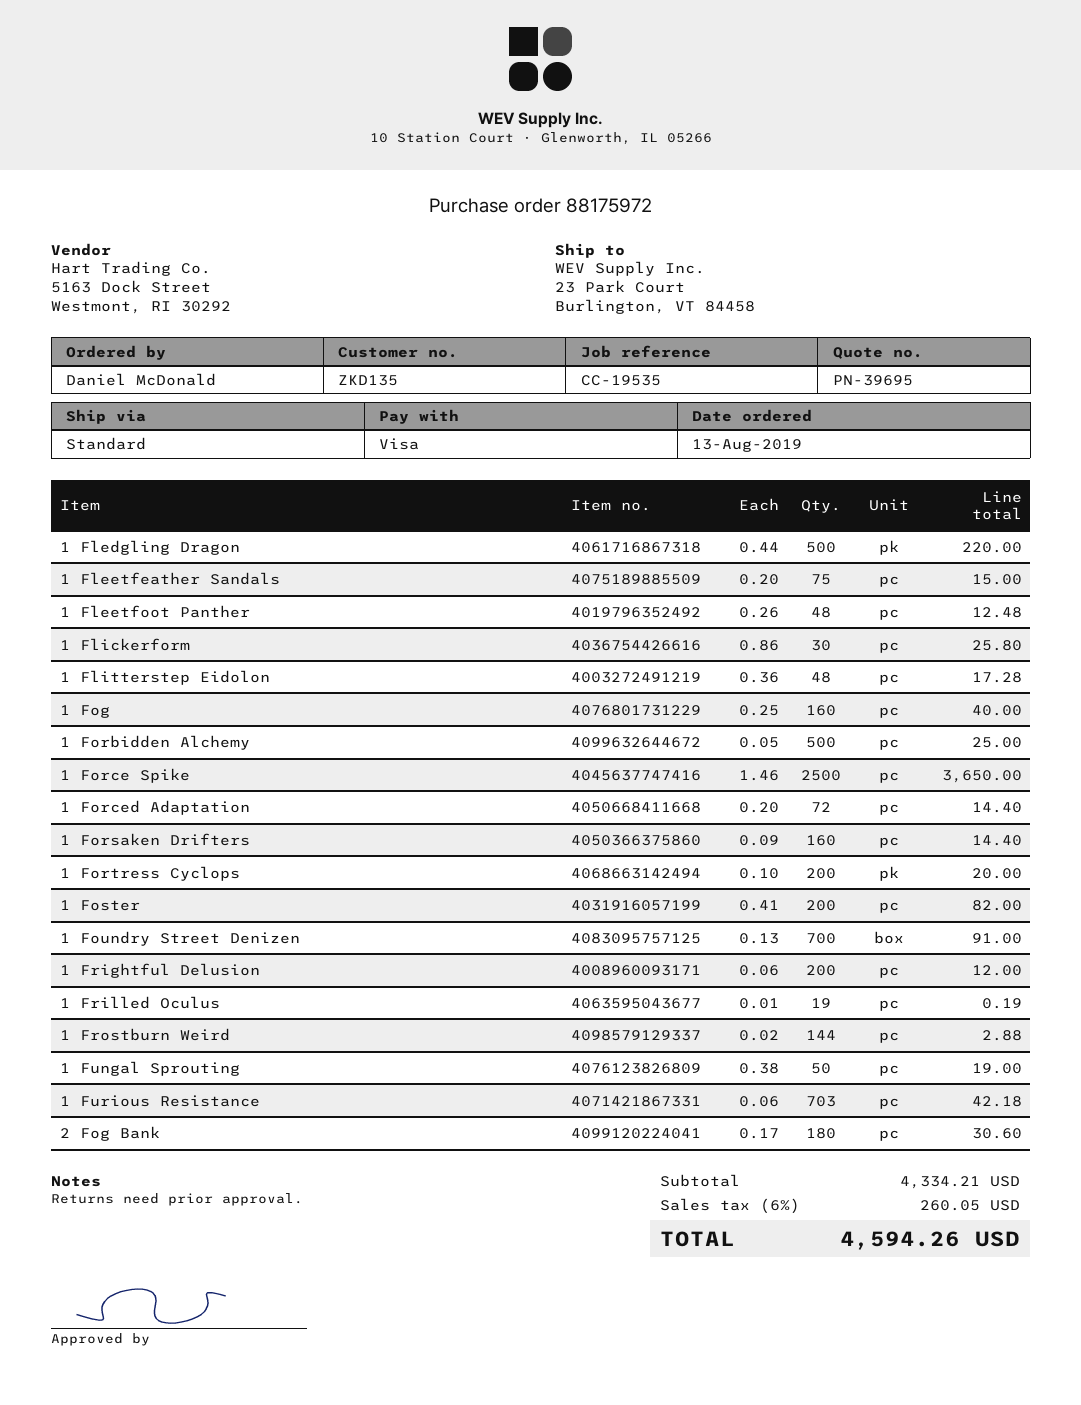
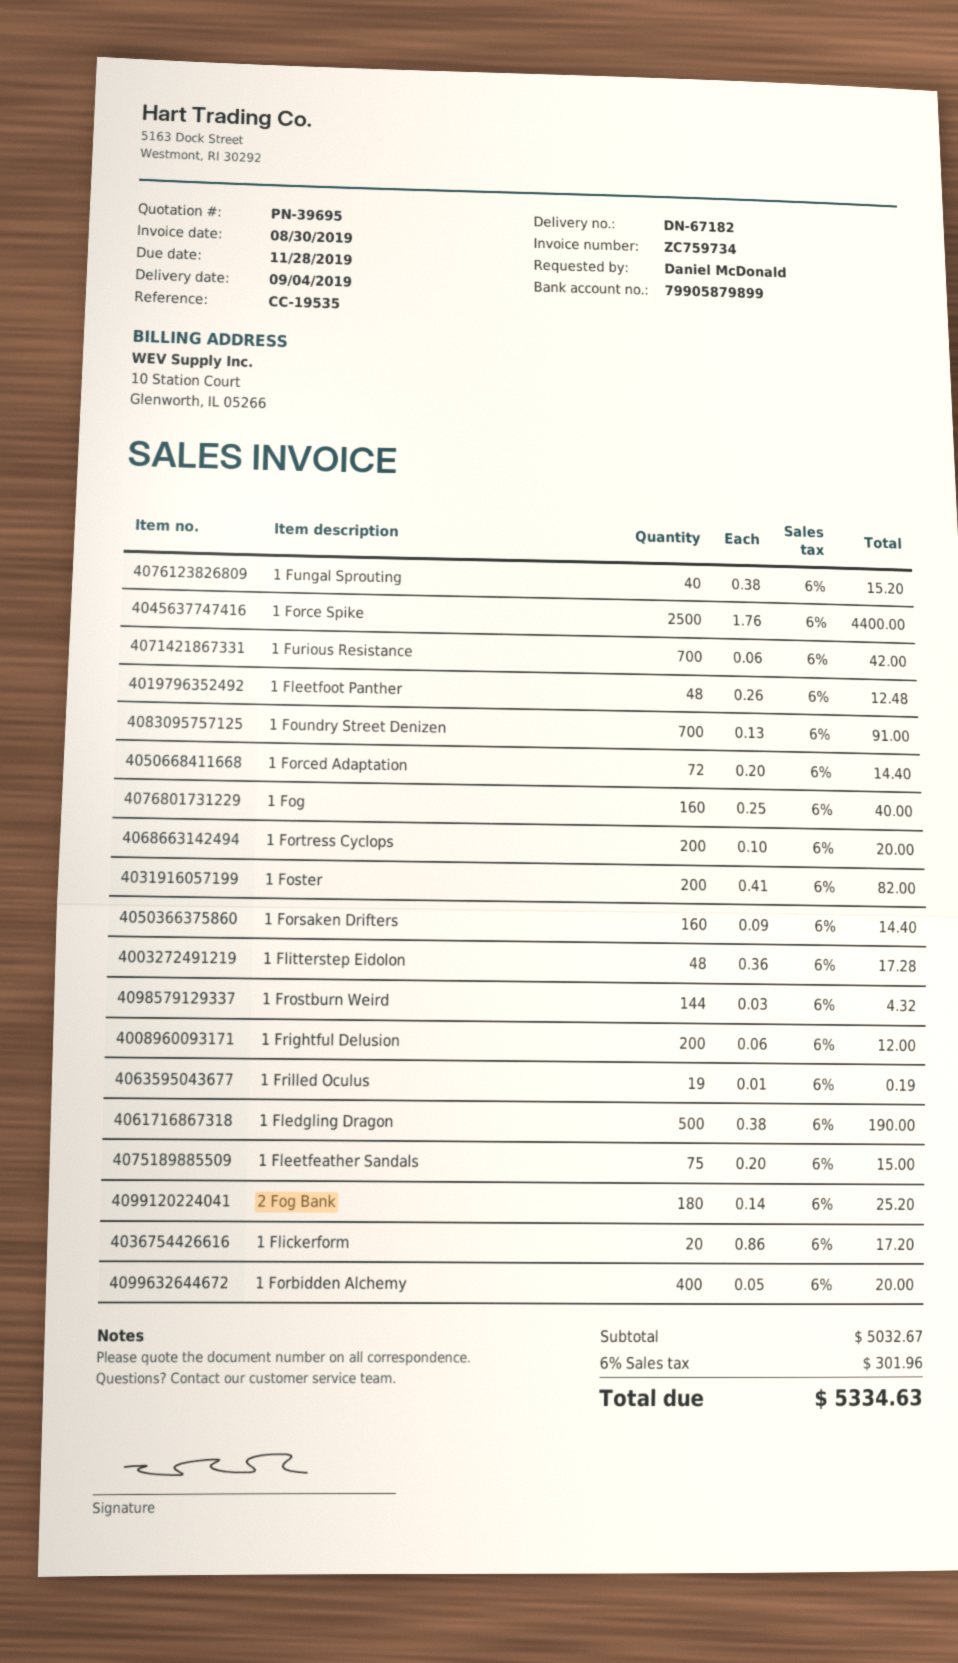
1 Fledgling Dragon: 500 x 0.44 = 220.00 -> 500 x 0.38 = 190.00
1 Flickerform: 30 x 0.86 = 25.80 -> 20 x 0.86 = 17.20
1 Forbidden Alchemy: 500 x 0.05 = 25.00 -> 400 x 0.05 = 20.00
1 Force Spike: 2500 x 1.46 = 3650.00 -> 2500 x 1.76 = 4400.00
1 Frostburn Weird: 144 x 0.02 = 2.88 -> 144 x 0.03 = 4.32
1 Fungal Sprouting: 50 x 0.38 = 19.00 -> 40 x 0.38 = 15.20
1 Furious Resistance: 703 x 0.06 = 42.18 -> 700 x 0.06 = 42.00
2 Fog Bank: 180 x 0.17 = 30.60 -> 180 x 0.14 = 25.20
subtotal: 4334.21 -> 5032.67
tax: 6% = 260.05 -> 6% = 301.96
total: 4594.26 -> 5334.63

